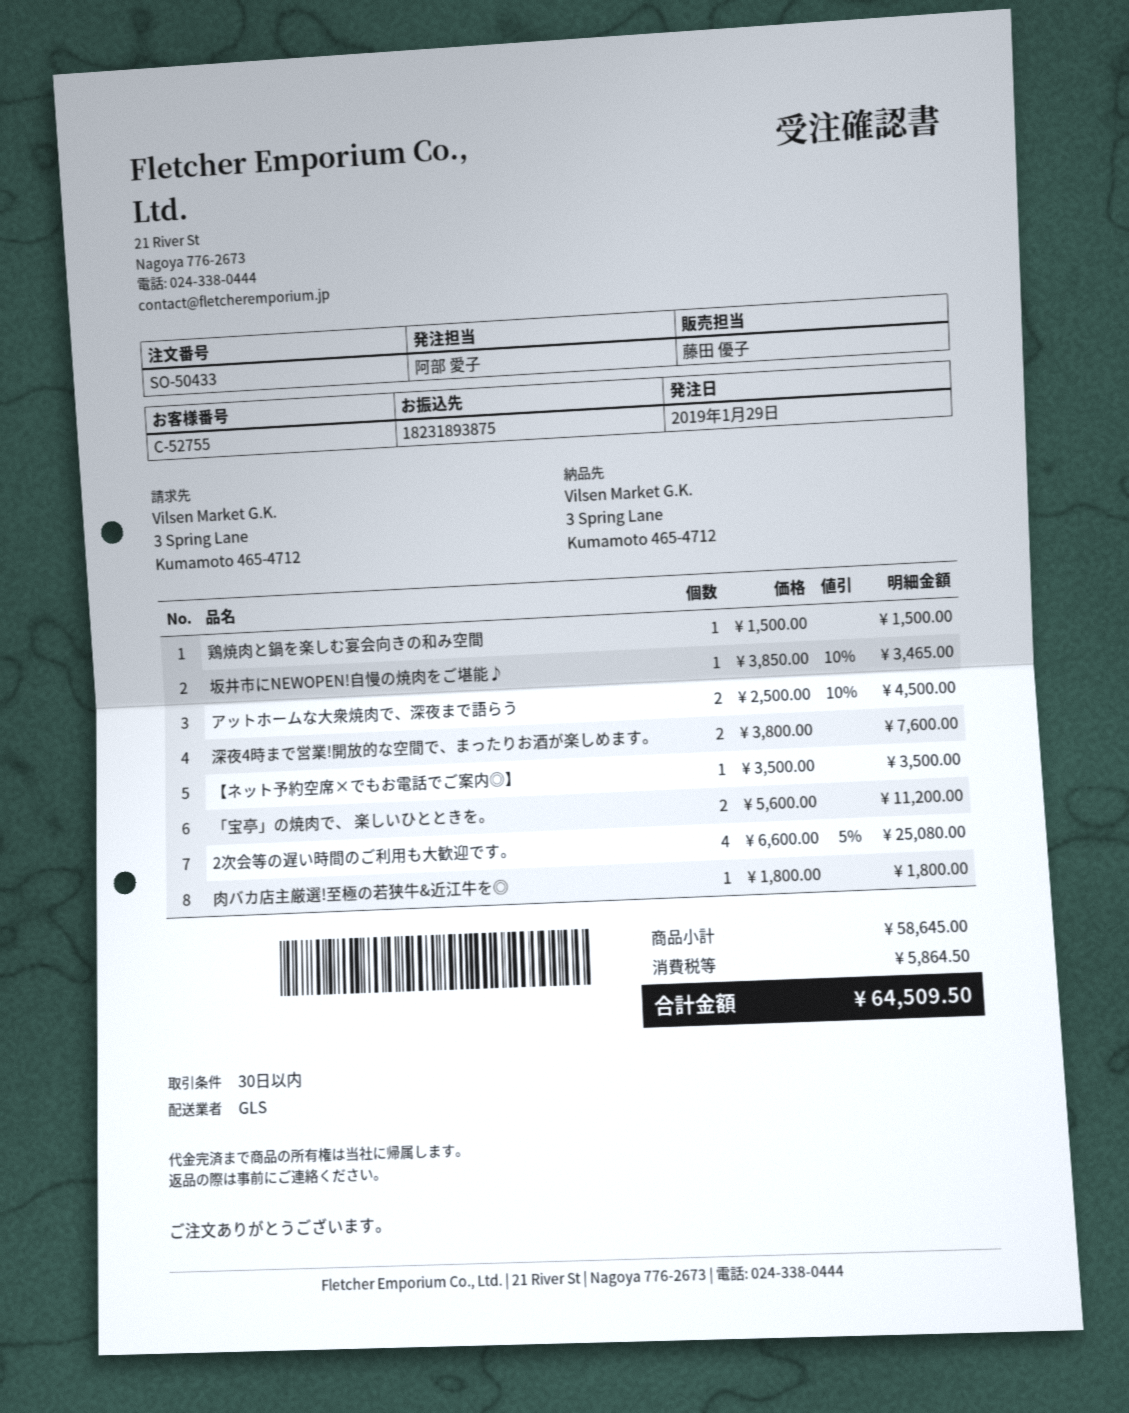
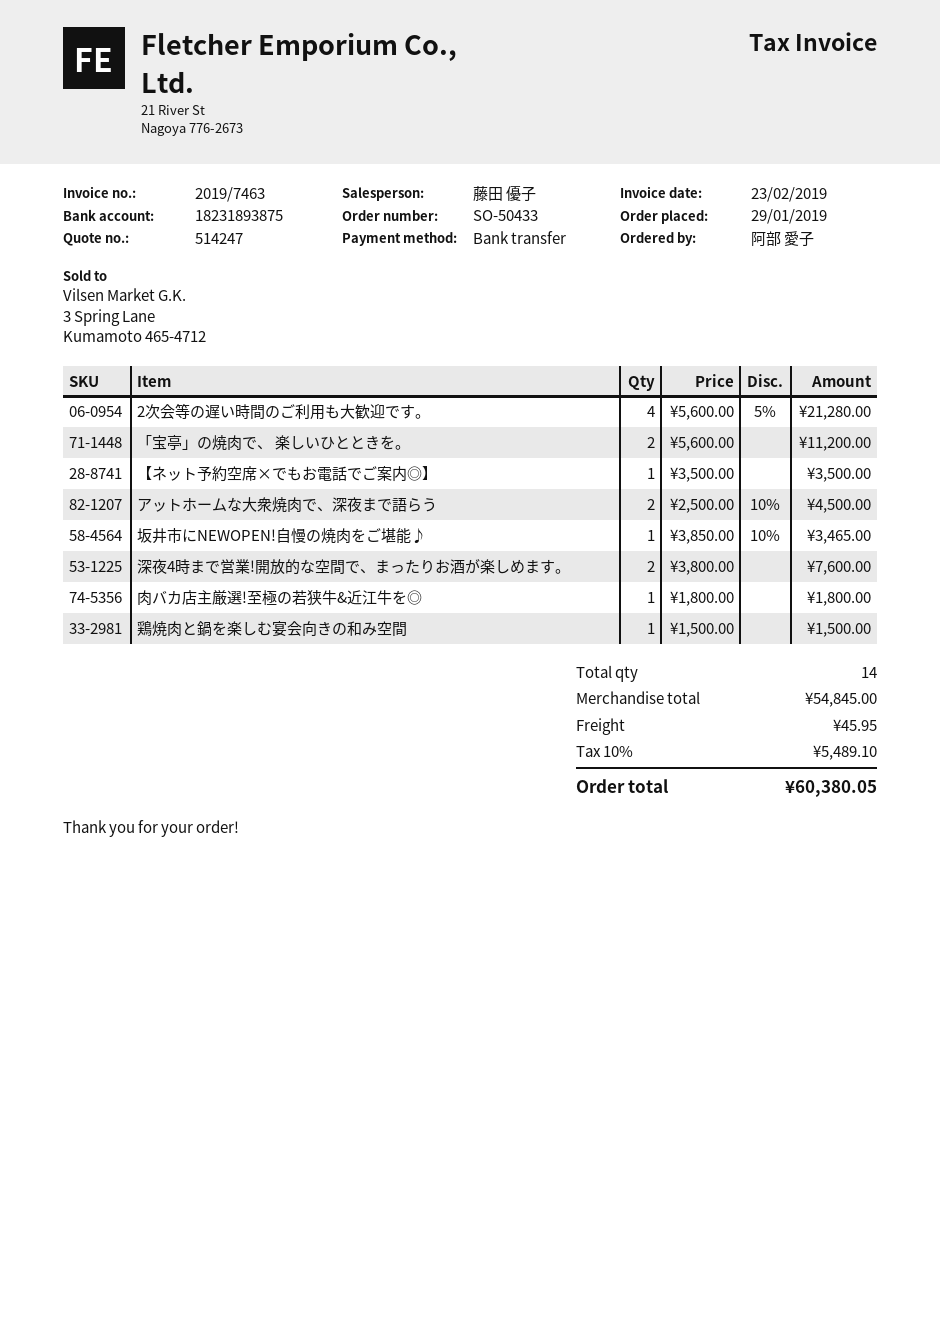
2次会等の遅い時間のご利用も大歓迎です。: 4 x 6600.00 - 5% = 25080.00 -> 4 x 5600.00 - 5% = 21280.00
subtotal: 58645.00 -> 54845.00
shipping: none -> 45.95
tax: 5864.50 -> 5489.10
total: 64509.50 -> 60380.05

